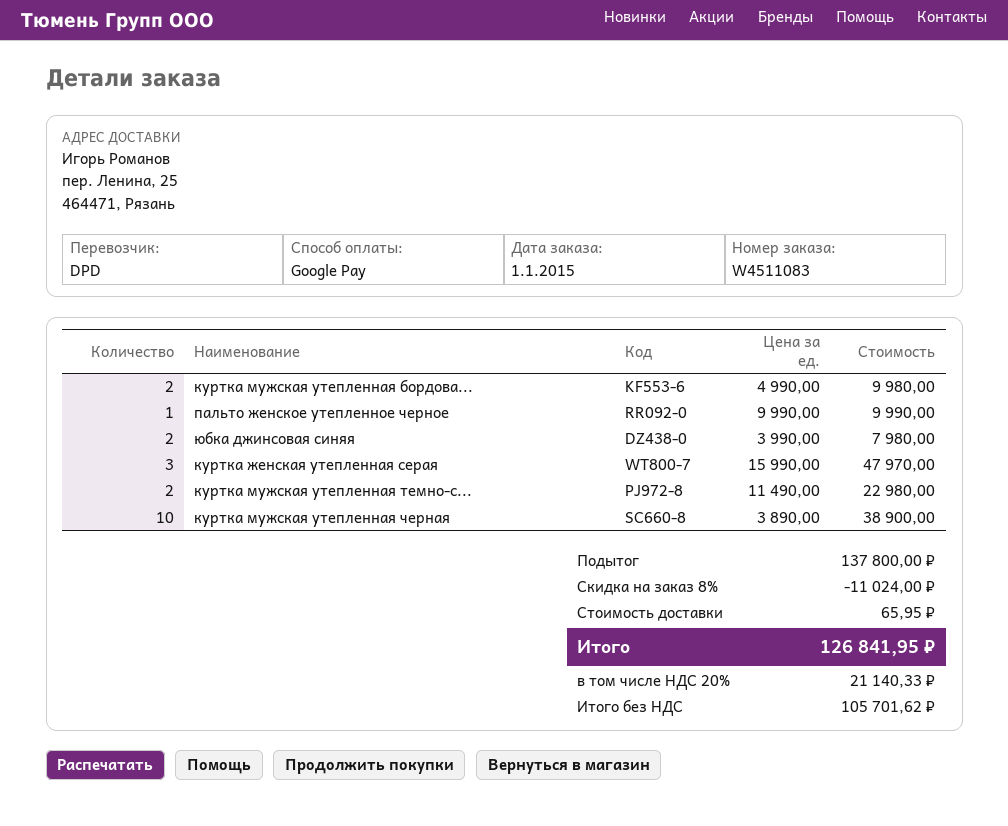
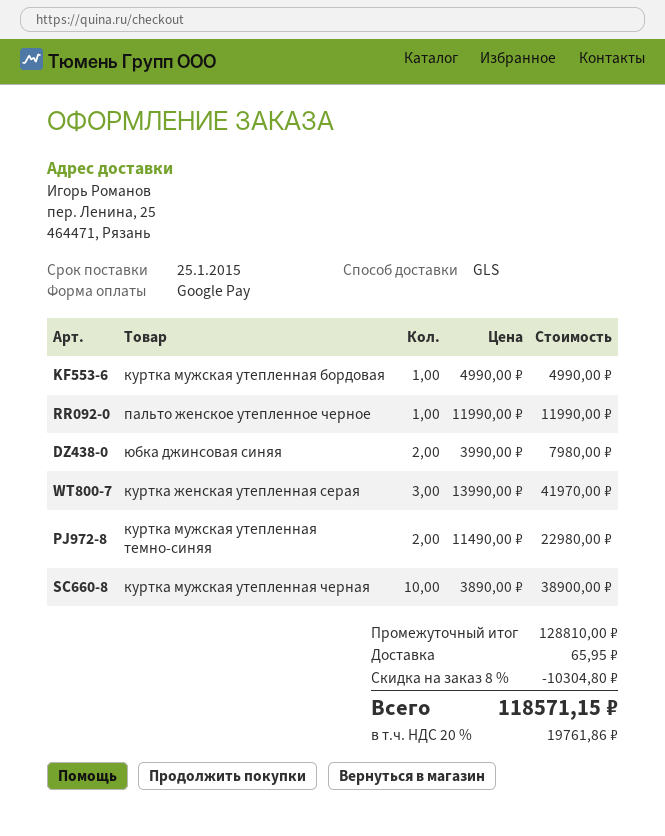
shipping method: DPD -> GLS
куртка мужская утепленная бордова...: 2 x 4990.00 = 9980.00 -> 1 x 4990.00 = 4990.00
пальто женское утепленное черное: 1 x 9990.00 = 9990.00 -> 1 x 11990.00 = 11990.00
куртка женская утепленная серая: 3 x 15990.00 = 47970.00 -> 3 x 13990.00 = 41970.00
subtotal: 137800.00 -> 128810.00
discount: 8% = 11024.00 -> 8% = 10304.80
tax: 20% = 21140.33 -> 20% = 19761.86
total: 126841.95 -> 118571.15

